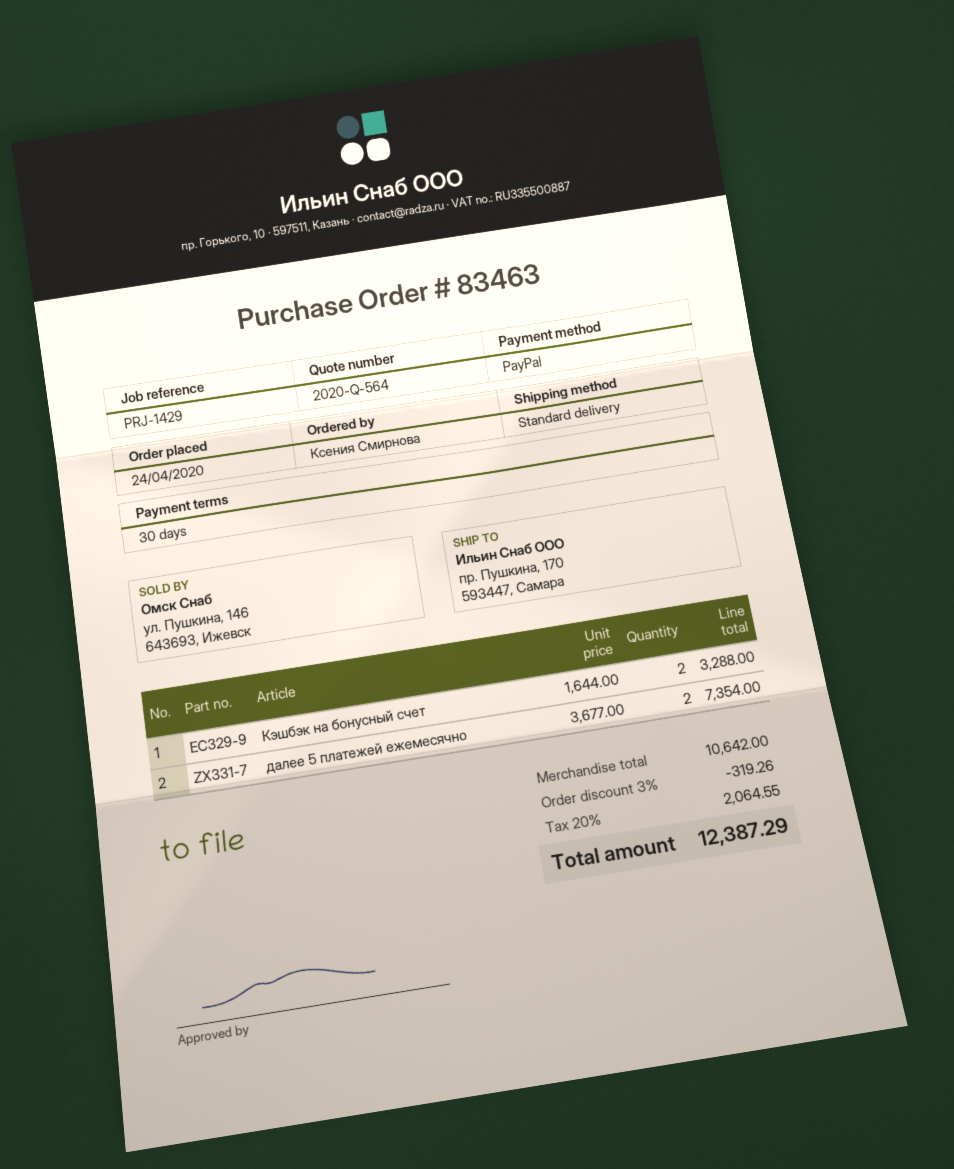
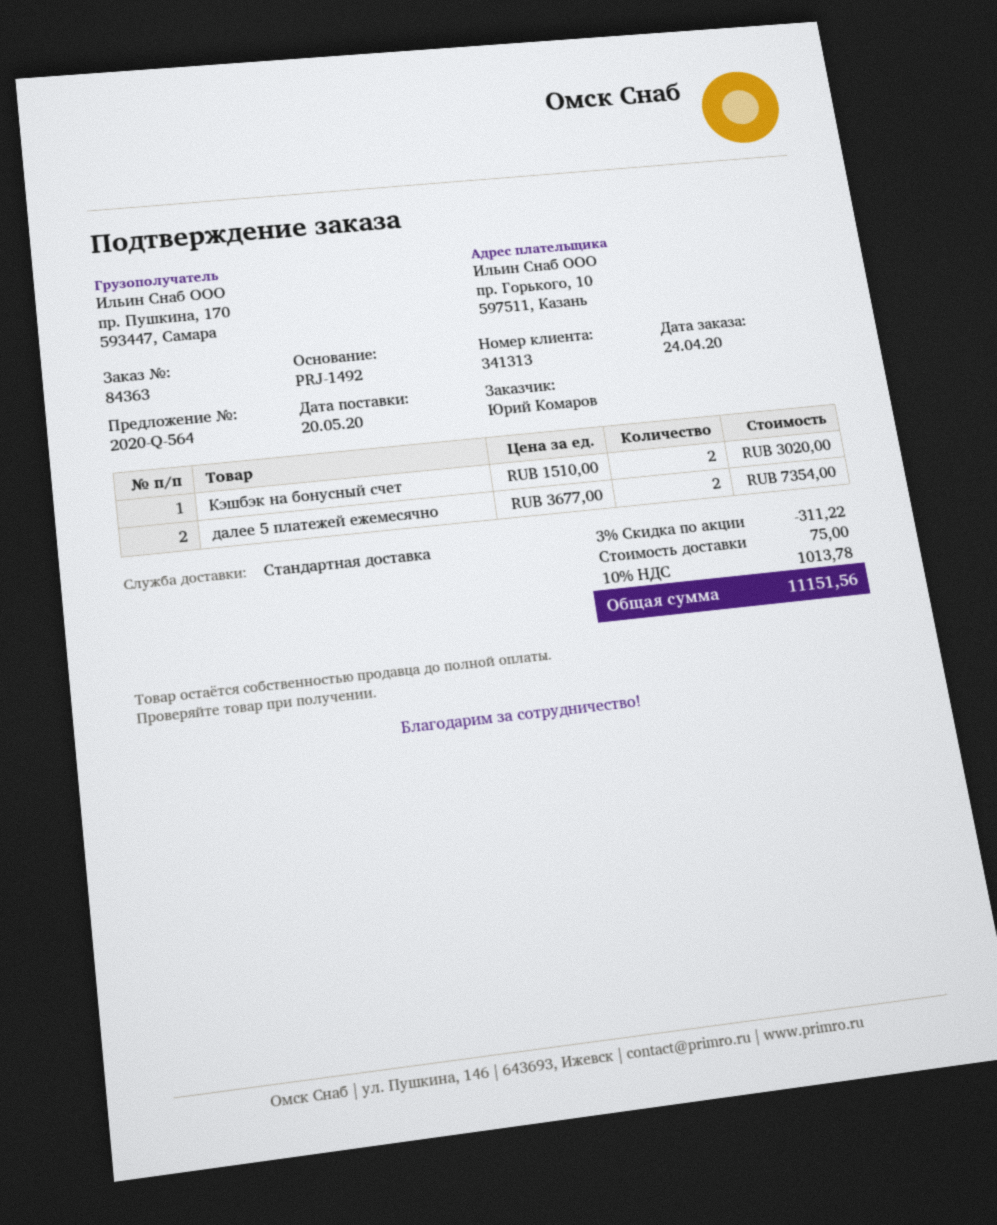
order number: 83463 -> 84363
reference: PRJ-1429 -> PRJ-1492
ordered by: Ксения Смирнова -> Юрий Комаров
Кэшбэк на бонусный счет: 2 x 1644.00 = 3288.00 -> 2 x 1510.00 = 3020.00
discount: 3% = 319.26 -> 3% = 311.22
shipping: none -> 75.00
tax: 20% = 2064.55 -> 10% = 1013.78
total: 12387.29 -> 11151.56

